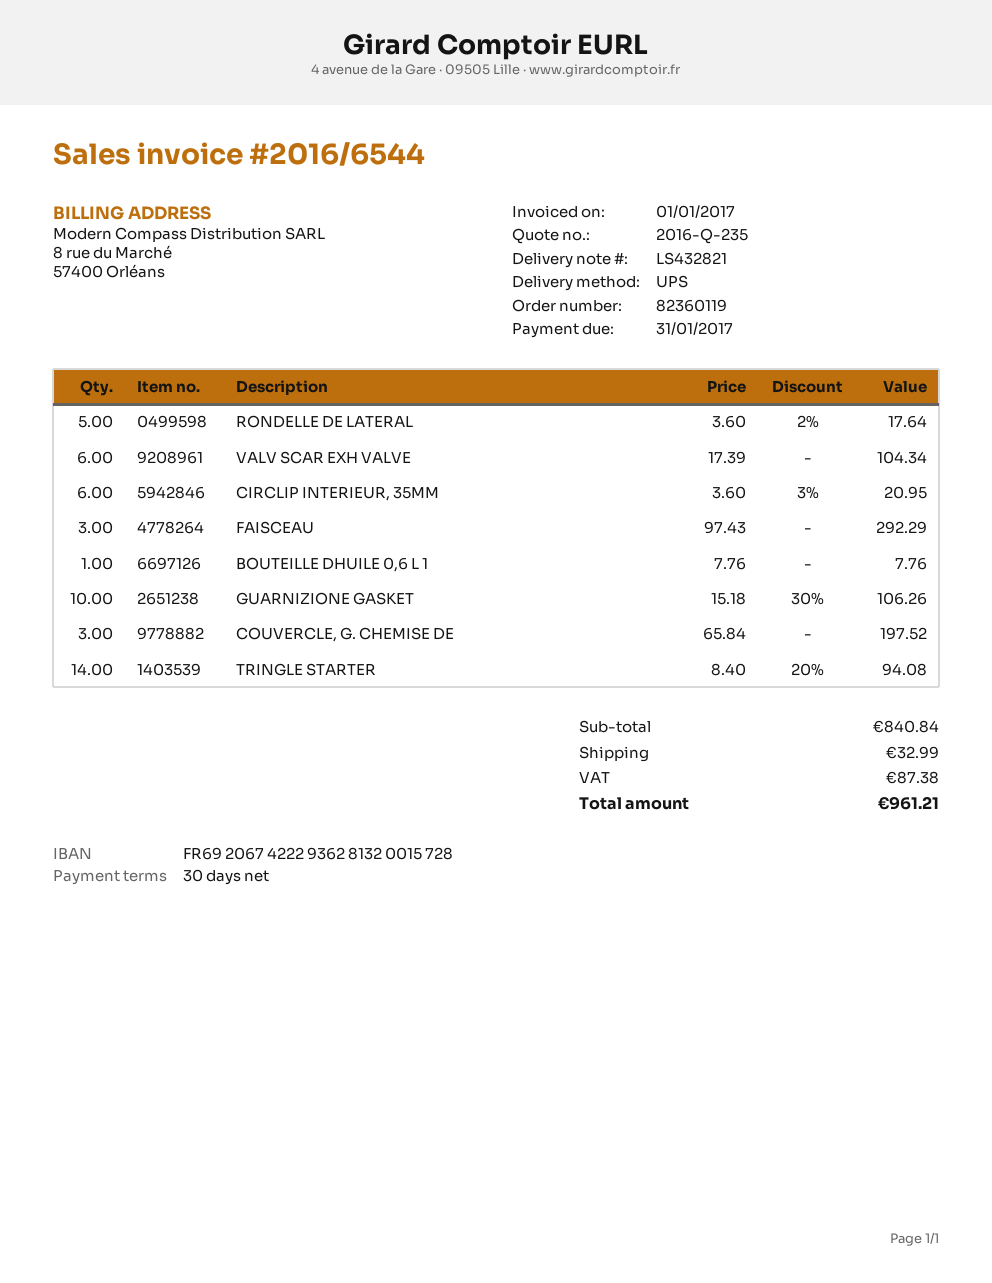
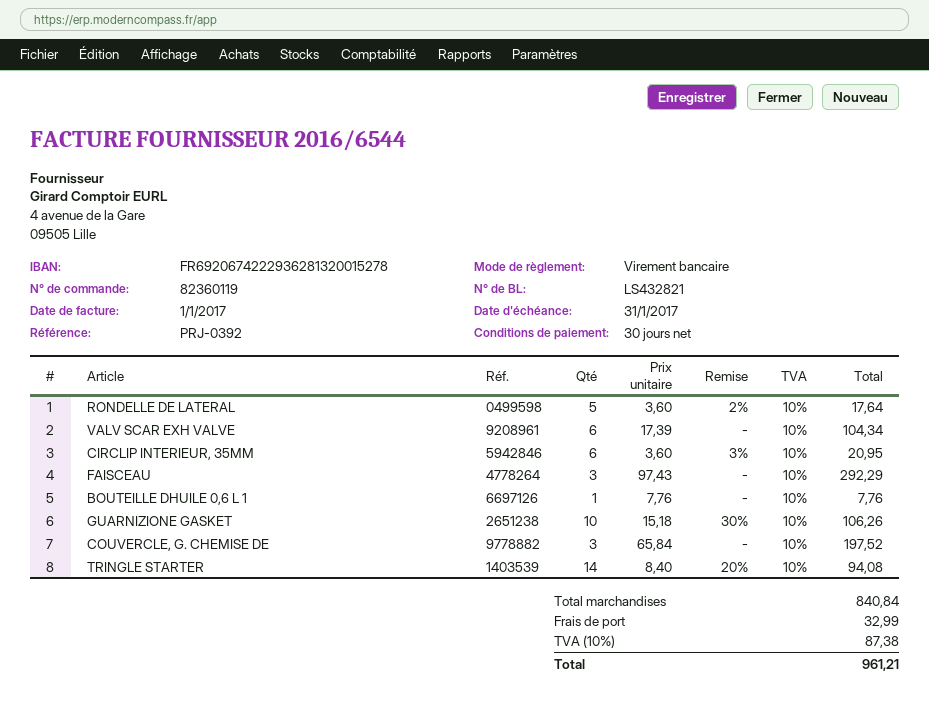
bank account: FR6920674222936281320015728 -> FR6920674222936281320015278

